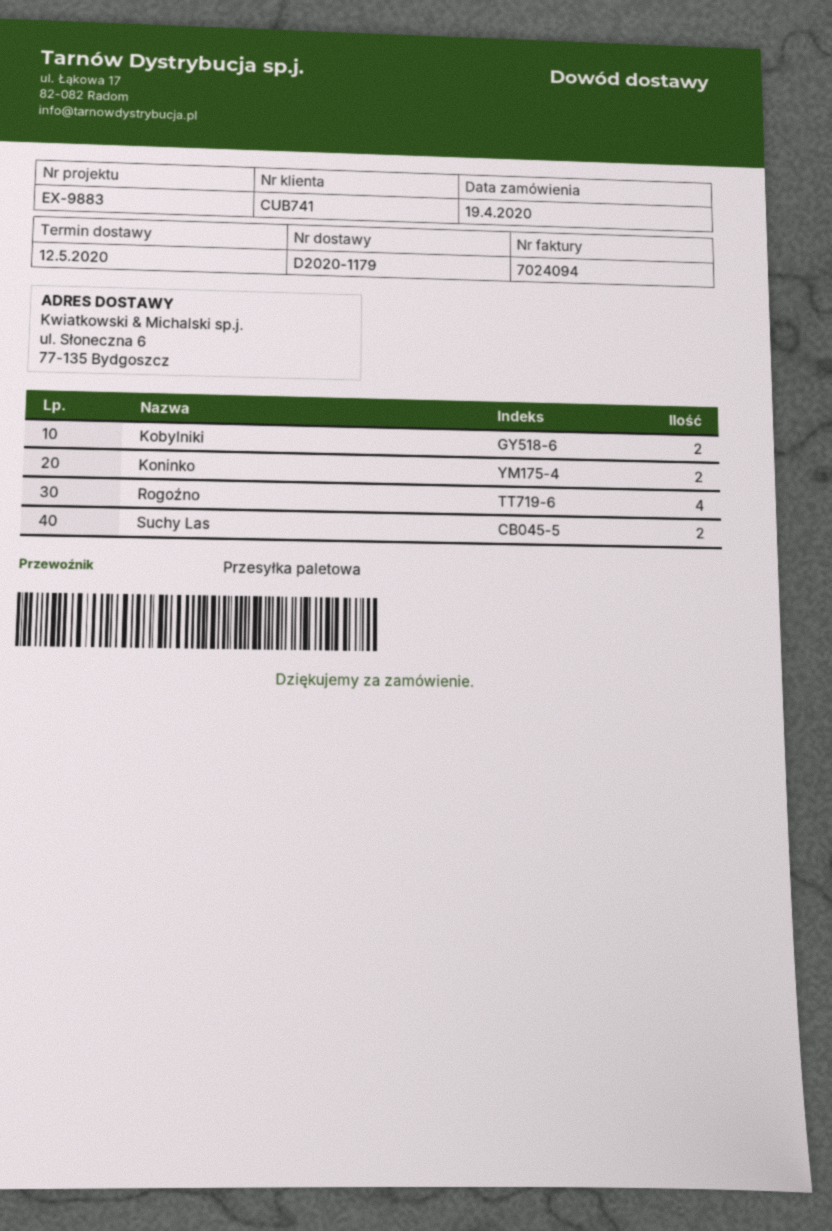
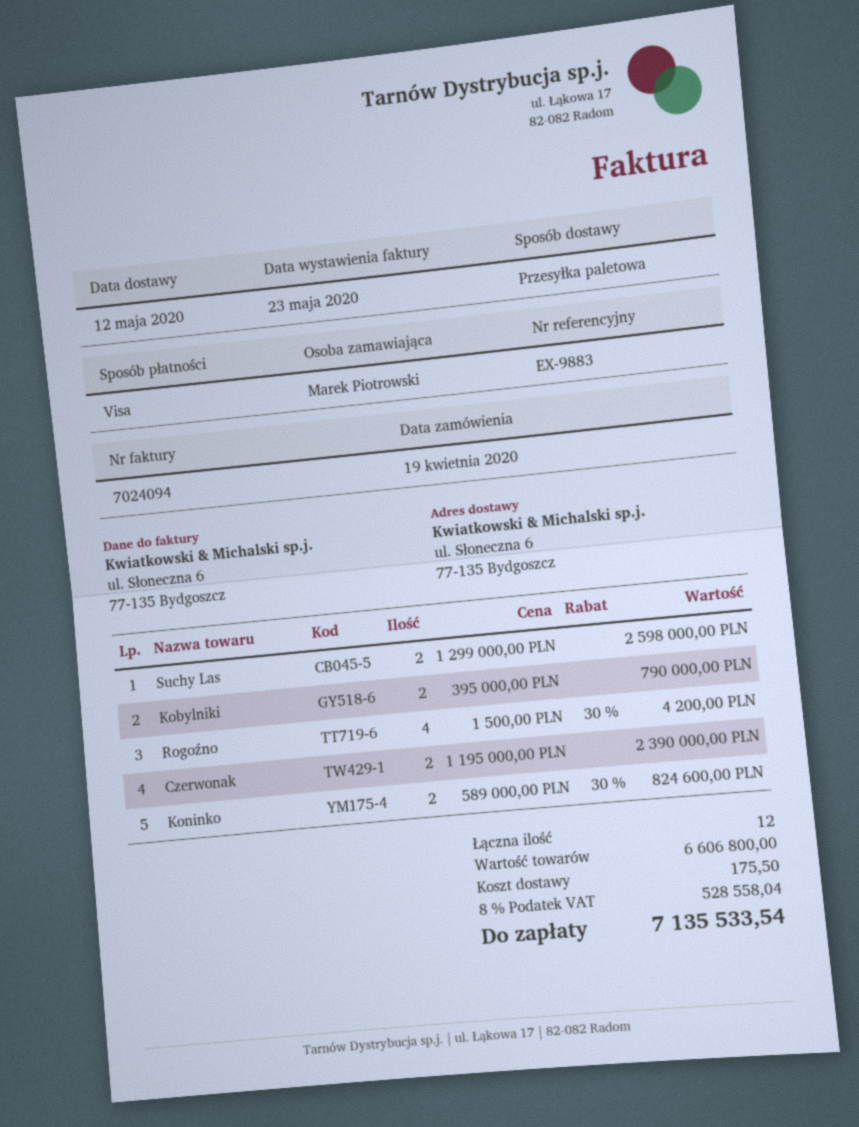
Czerwonak: none -> 2

